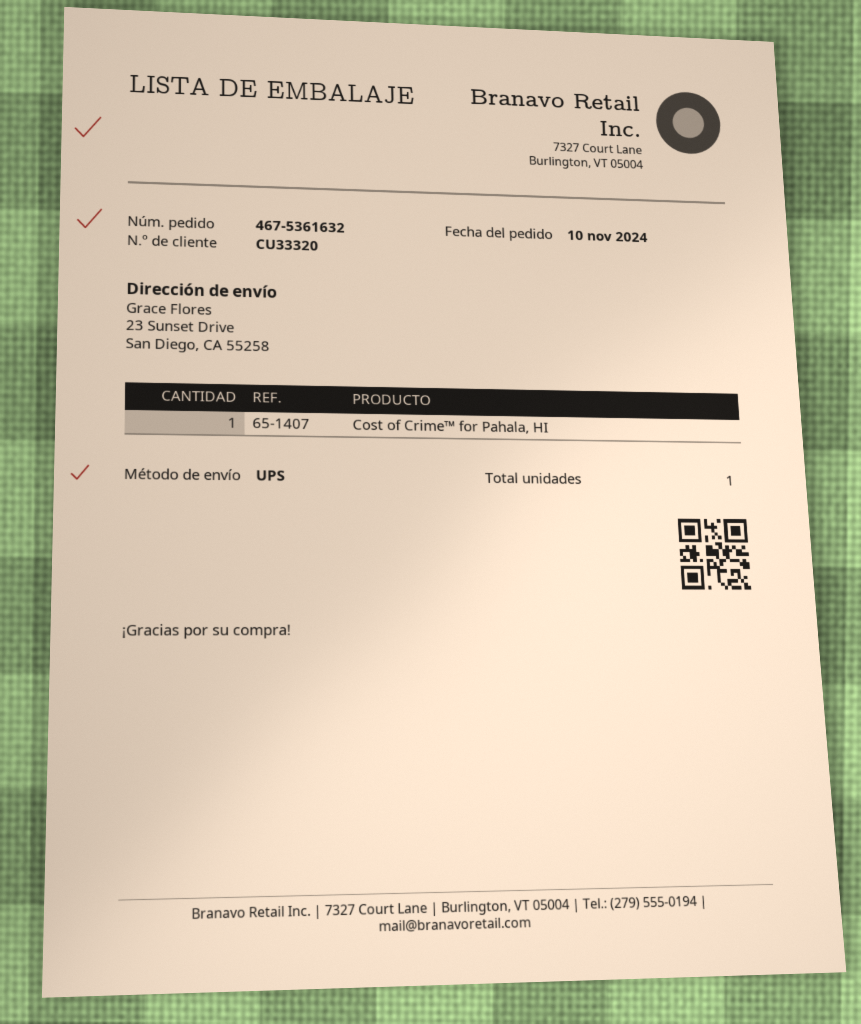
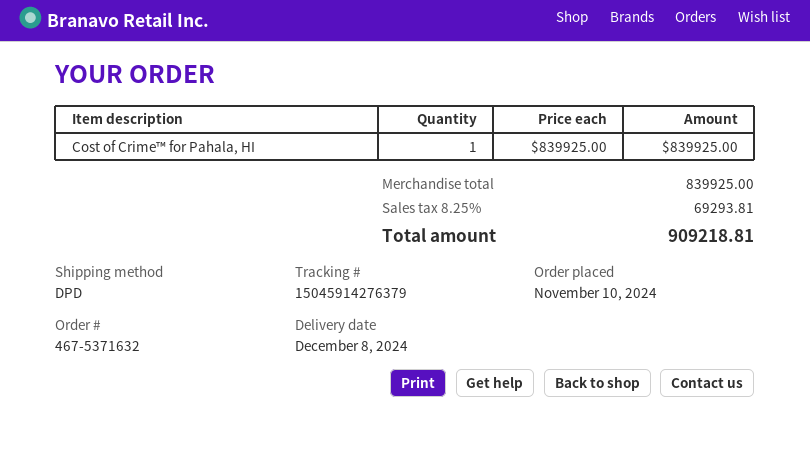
order number: 467-5361632 -> 467-5371632
shipping method: UPS -> DPD

